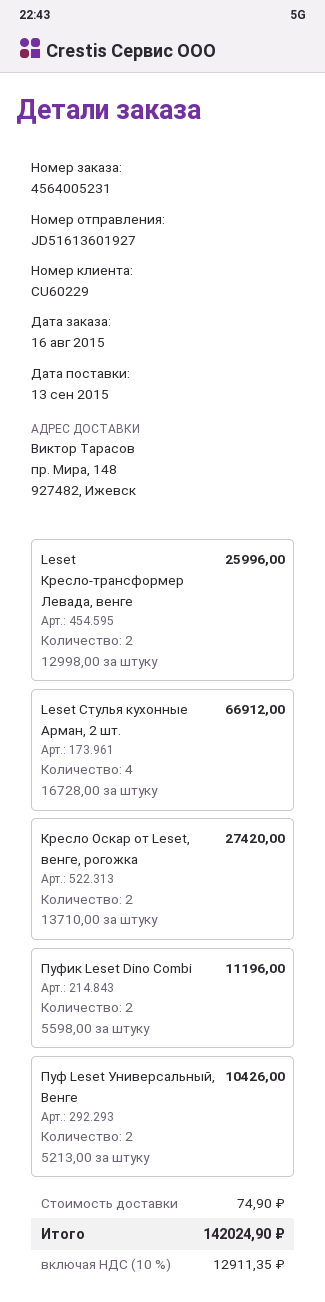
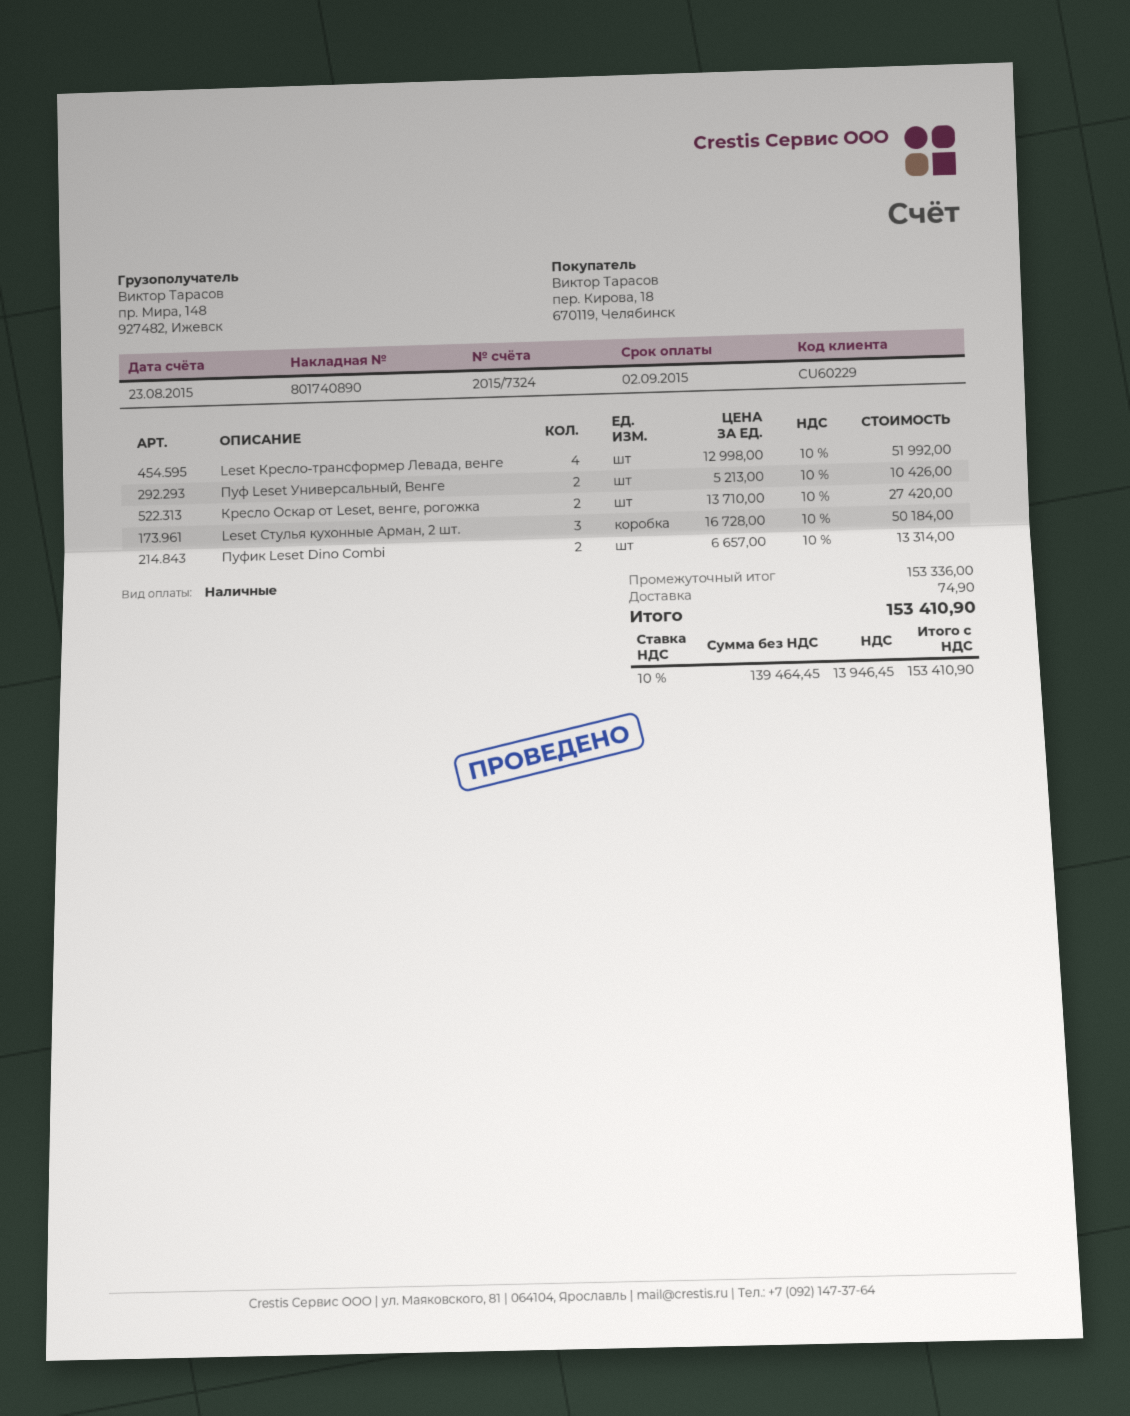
Leset Кресло-трансформер Левада, венге: 2 x 12998.00 = 25996.00 -> 4 x 12998.00 = 51992.00
Leset Стулья кухонные Арман, 2 шт.: 4 x 16728.00 = 66912.00 -> 3 x 16728.00 = 50184.00
Пуфик Leset Dino Combi: 2 x 5598.00 = 11196.00 -> 2 x 6657.00 = 13314.00
tax: 10% = 12911.35 -> 10% = 13946.45
total: 142024.90 -> 153410.90

